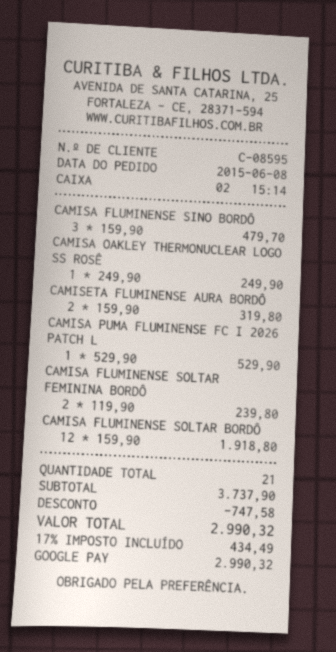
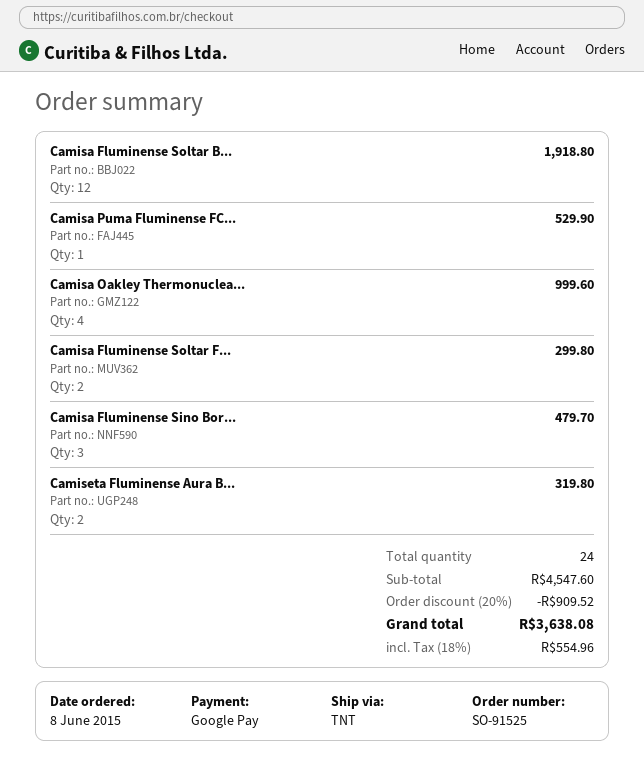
CAMISA OAKLEY THERMONUCLEAR LOGO SS ROSÊ: 1 for 249.90 -> 4 for 999.60
CAMISA FLUMINENSE SOLTAR FEMININA BORDÔ: 2 for 239.80 -> 2 for 299.80
total quantity: 21 -> 24
subtotal: 3737.90 -> 4547.60
discount: 747.58 -> 909.52
tax: 17% = 434.49 -> 18% = 554.96
total: 2990.32 -> 3638.08

